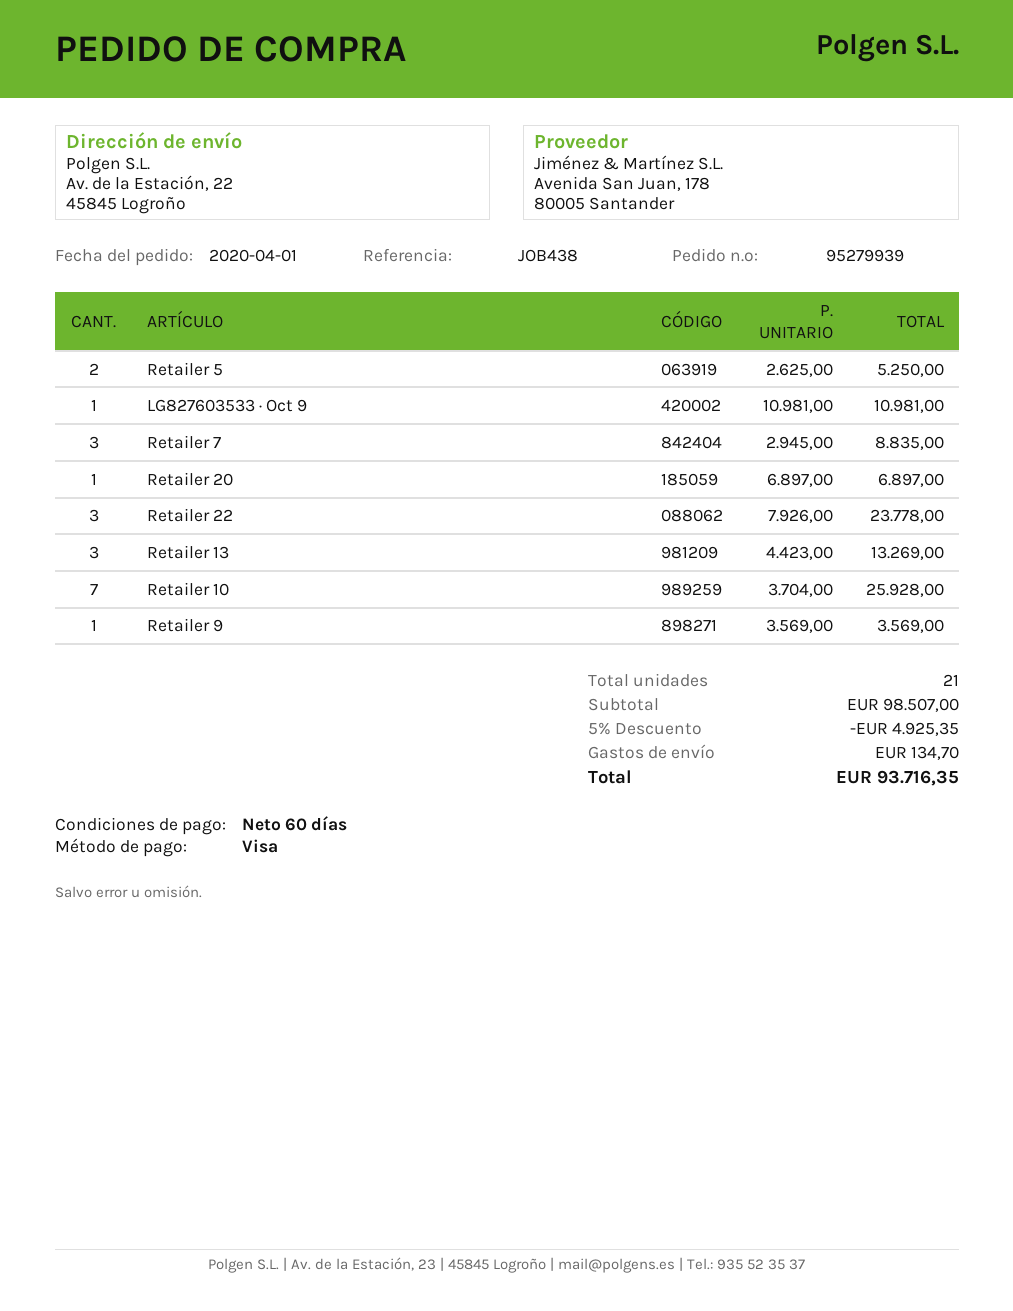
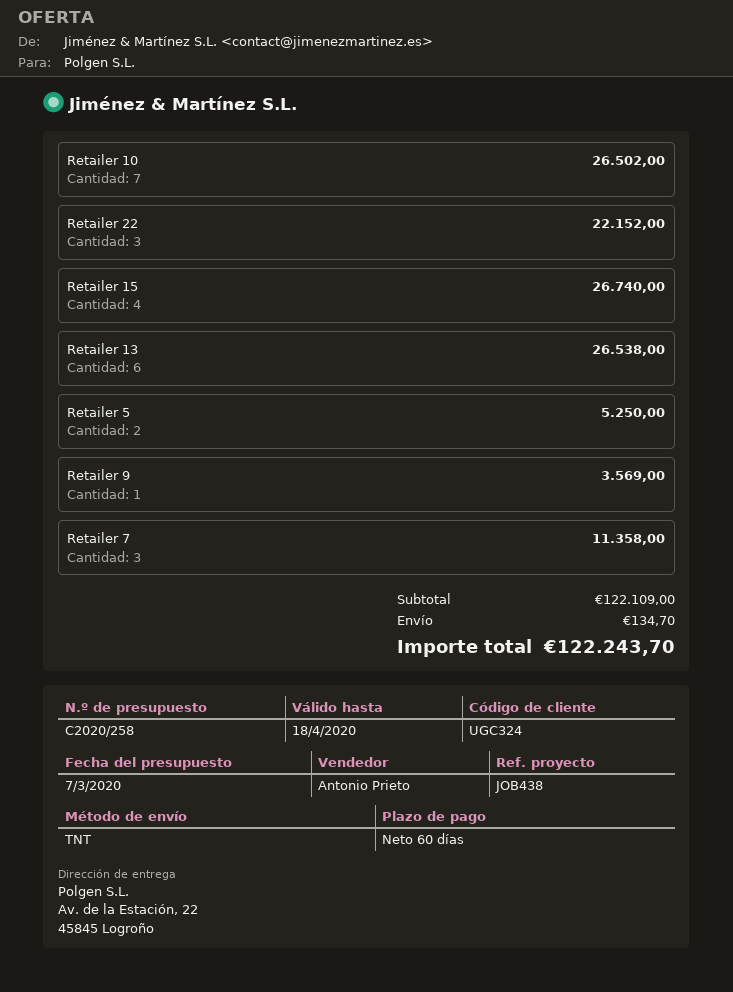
LG827603533 · Oct 9: 1 for 10981.00 -> none
Retailer 7: 3 for 8835.00 -> 3 for 11358.00
Retailer 20: 1 for 6897.00 -> none
Retailer 22: 3 for 23778.00 -> 3 for 22152.00
Retailer 13: 3 for 13269.00 -> 6 for 26538.00
Retailer 10: 7 for 25928.00 -> 7 for 26502.00
Retailer 15: none -> 4 for 26740.00
subtotal: 98507.00 -> 122109.00
discount: 5% = 4925.35 -> none
total: 93716.35 -> 122243.70

